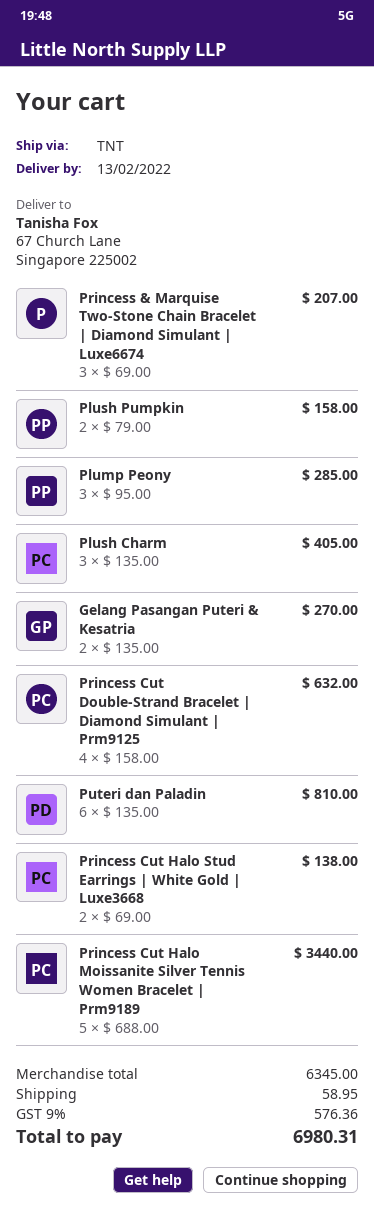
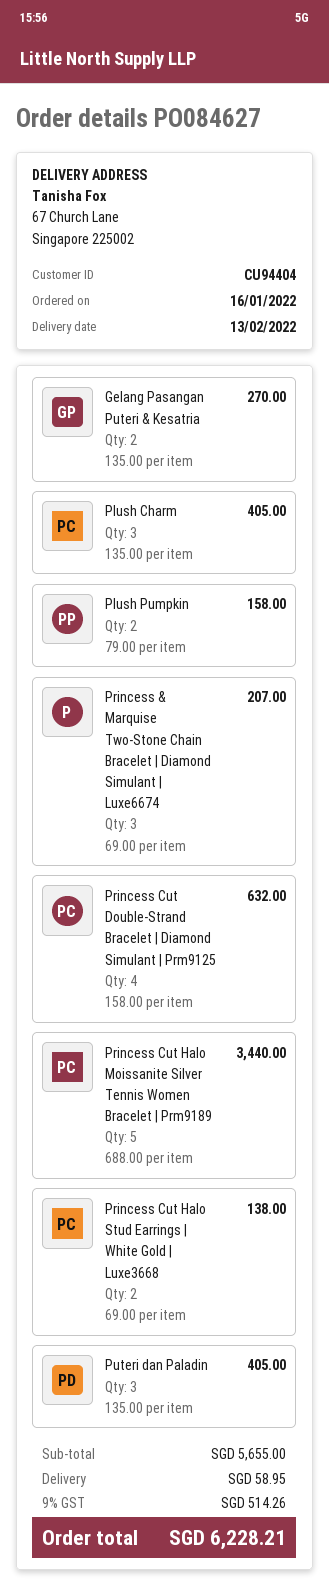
Plump Peony: 3 x 95.00 = 285.00 -> none
Puteri dan Paladin: 6 x 135.00 = 810.00 -> 3 x 135.00 = 405.00
subtotal: 6345.00 -> 5655.00
tax: 9% = 576.36 -> 9% = 514.26
total: 6980.31 -> 6228.21

